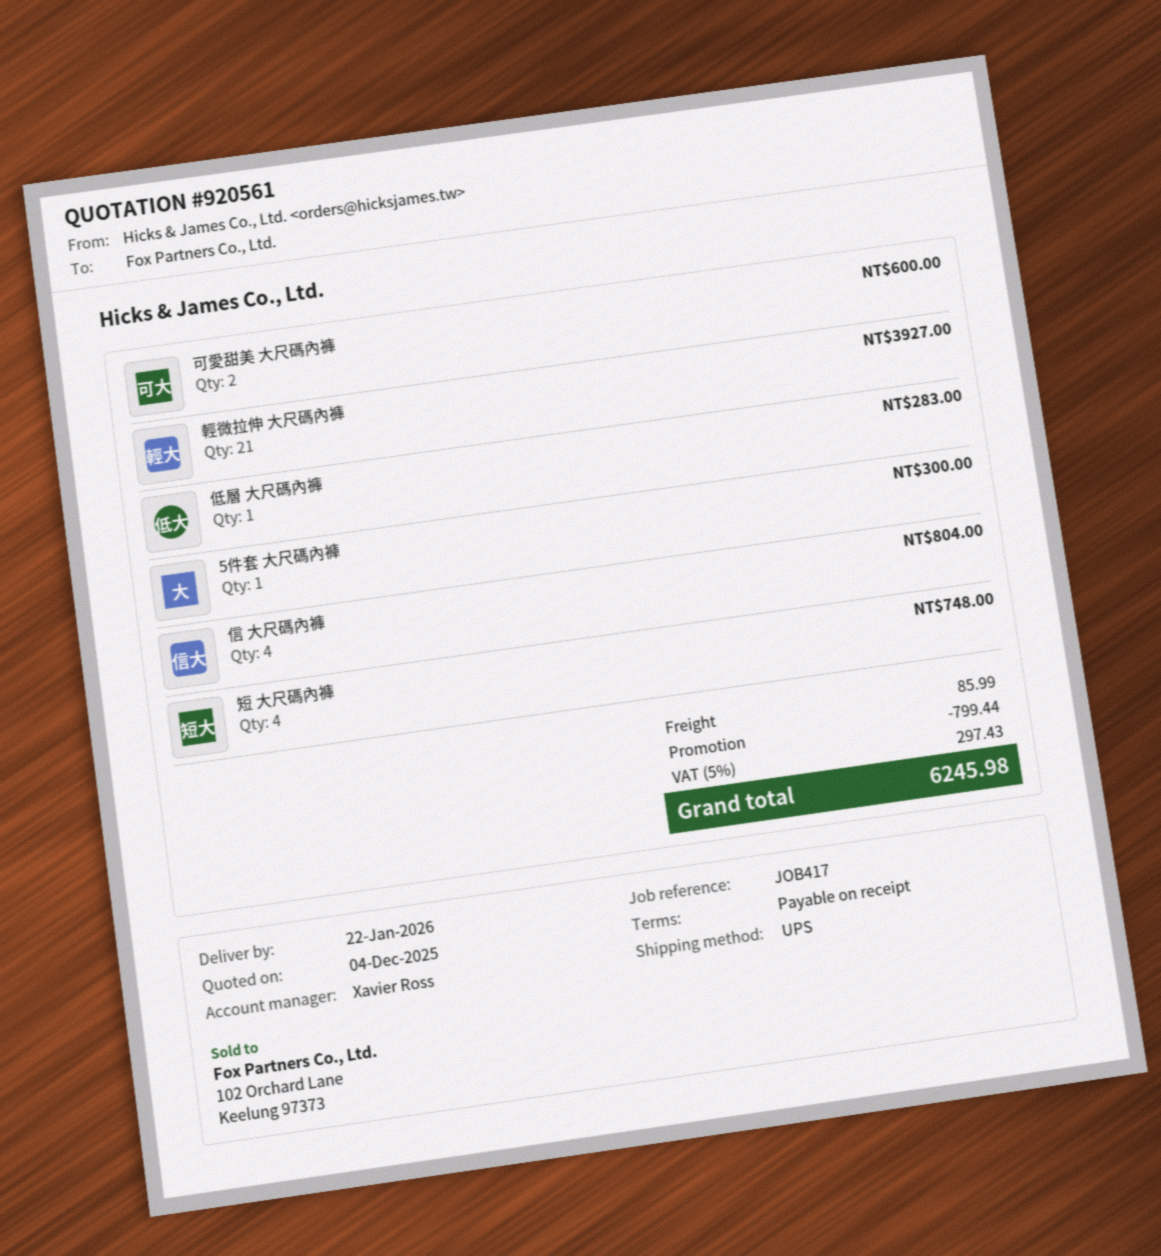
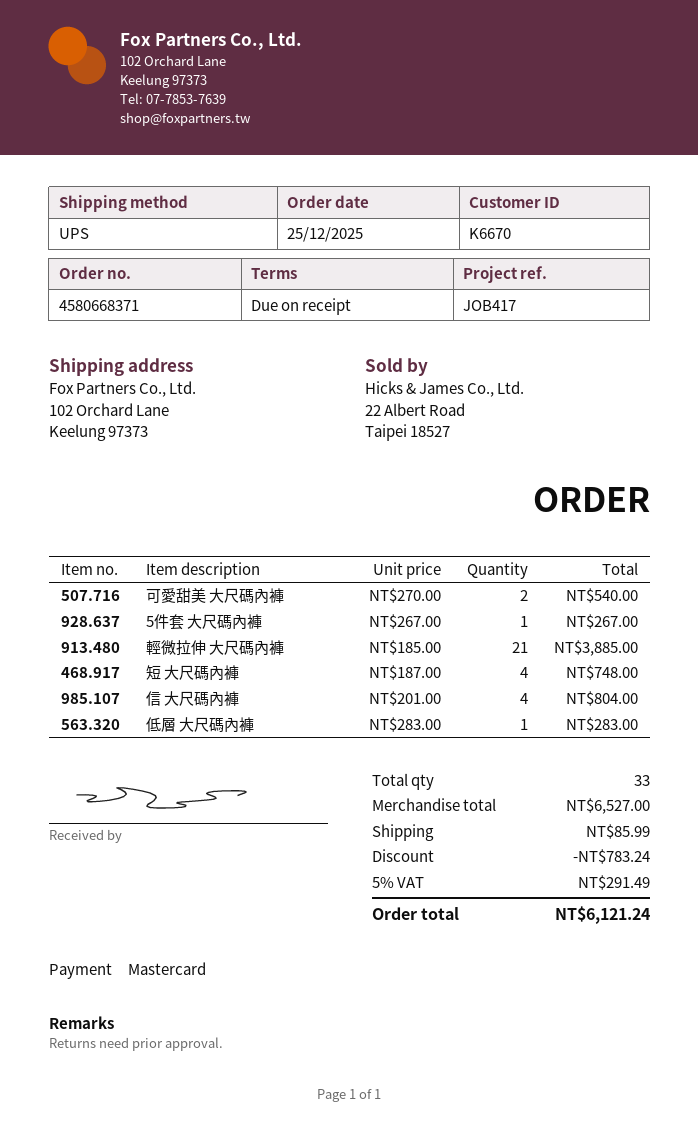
可愛甜美 大尺碼內褲: 2 for 600.00 -> 2 for 540.00
輕微拉伸 大尺碼內褲: 21 for 3927.00 -> 21 for 3885.00
5件套 大尺碼內褲: 1 for 300.00 -> 1 for 267.00
discount: 799.44 -> 783.24
tax: 5% = 297.43 -> 5% = 291.49
total: 6245.98 -> 6121.24

